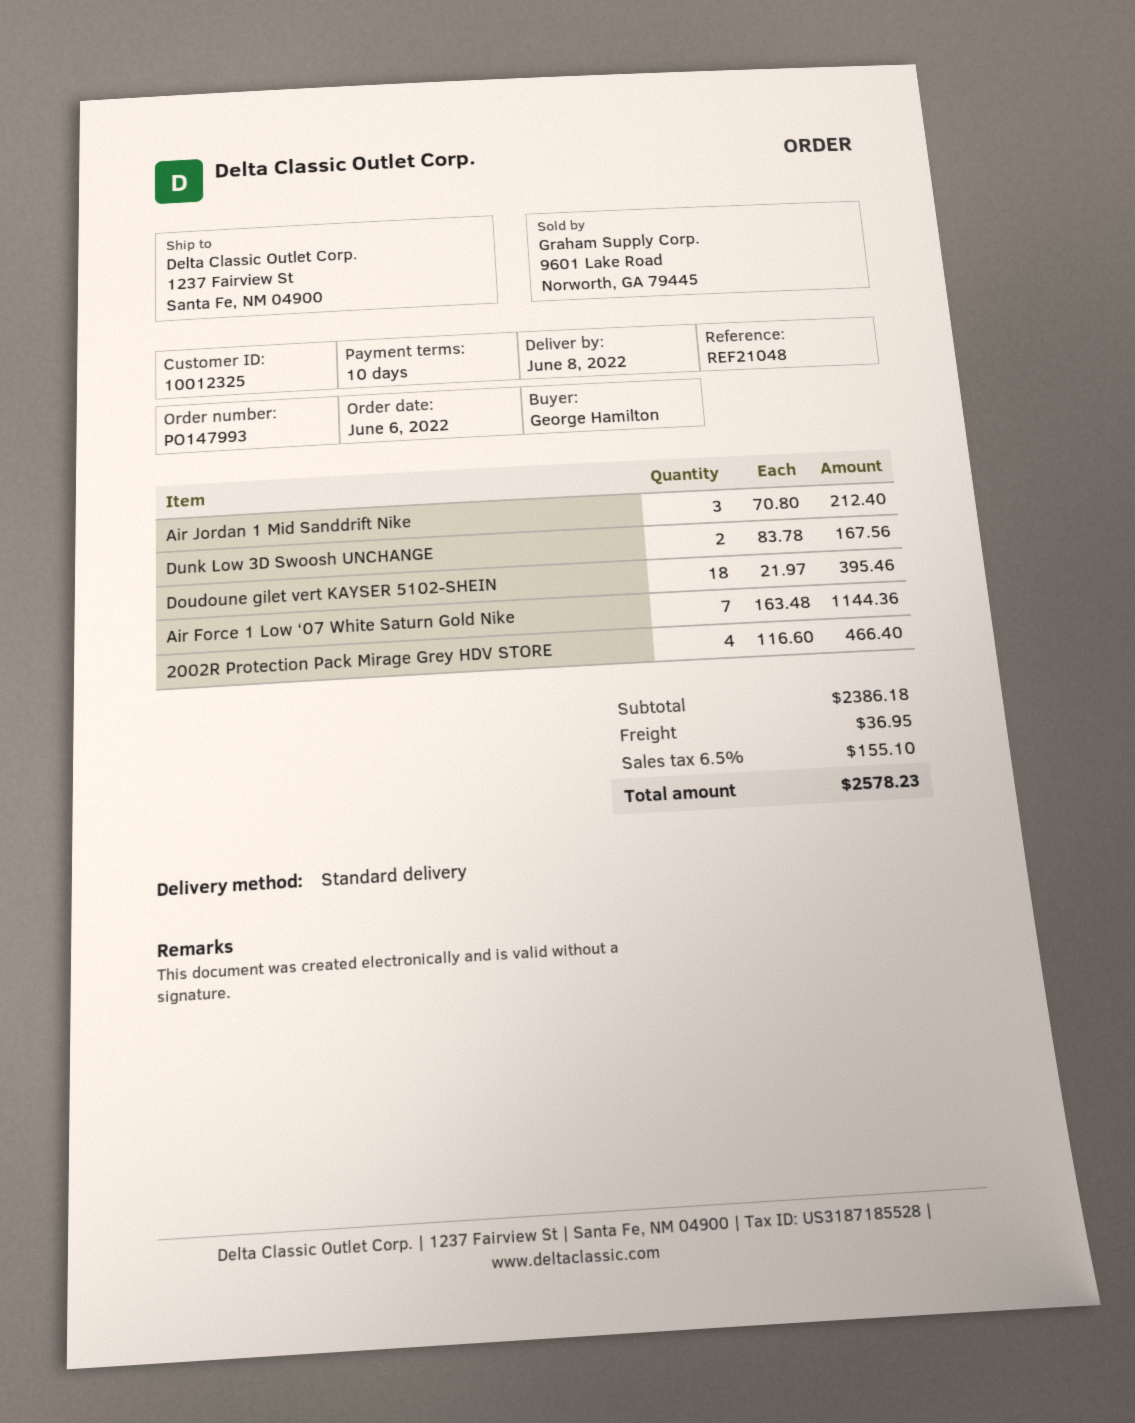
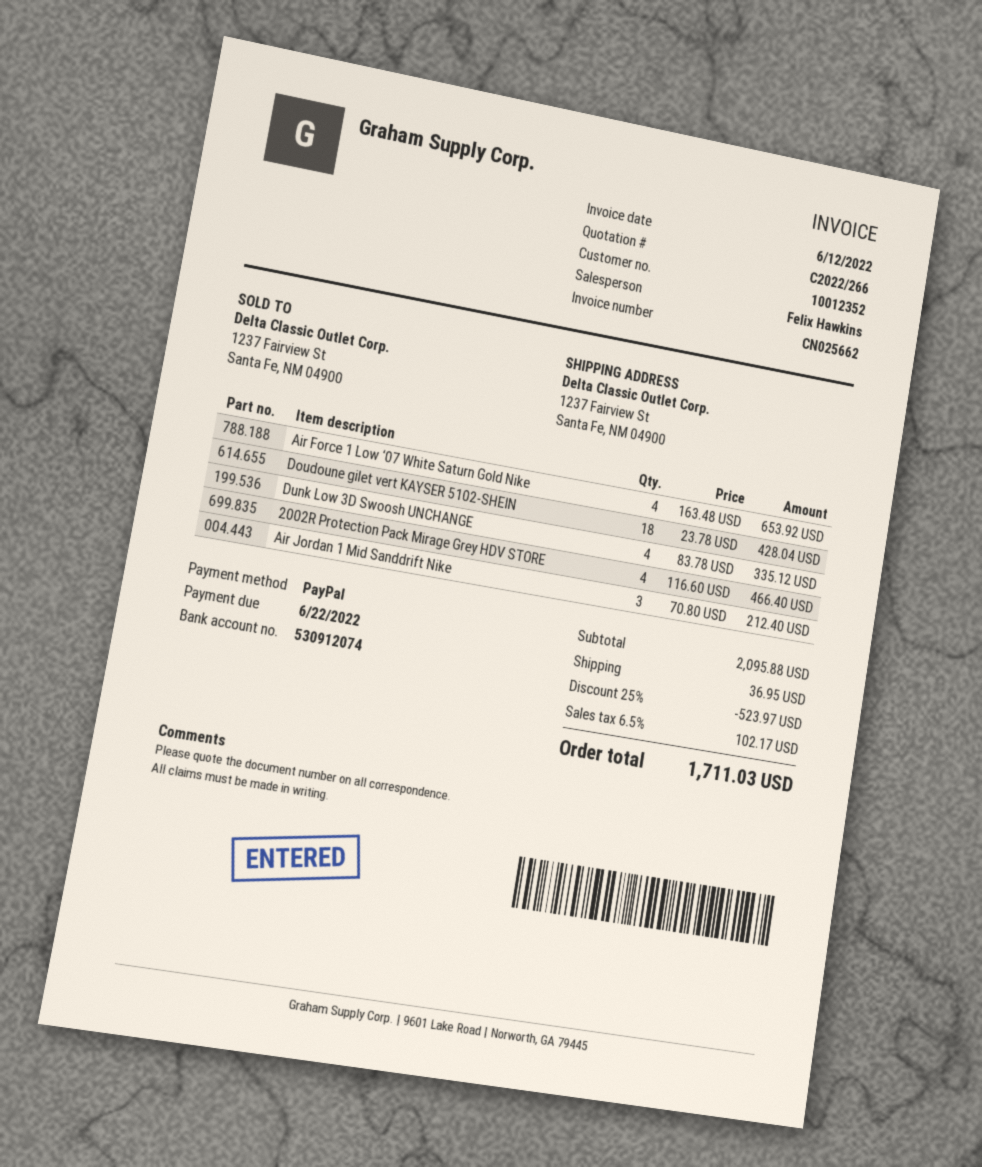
customer number: 10012325 -> 10012352
Dunk Low 3D Swoosh UNCHANGE: 2 x 83.78 = 167.56 -> 4 x 83.78 = 335.12
Doudoune gilet vert KAYSER 5102-SHEIN: 18 x 21.97 = 395.46 -> 18 x 23.78 = 428.04
Air Force 1 Low ‘07 White Saturn Gold Nike: 7 x 163.48 = 1144.36 -> 4 x 163.48 = 653.92
subtotal: 2386.18 -> 2095.88
discount: none -> 25% = 523.97
tax: 6.5% = 155.10 -> 6.5% = 102.17
total: 2578.23 -> 1711.03

